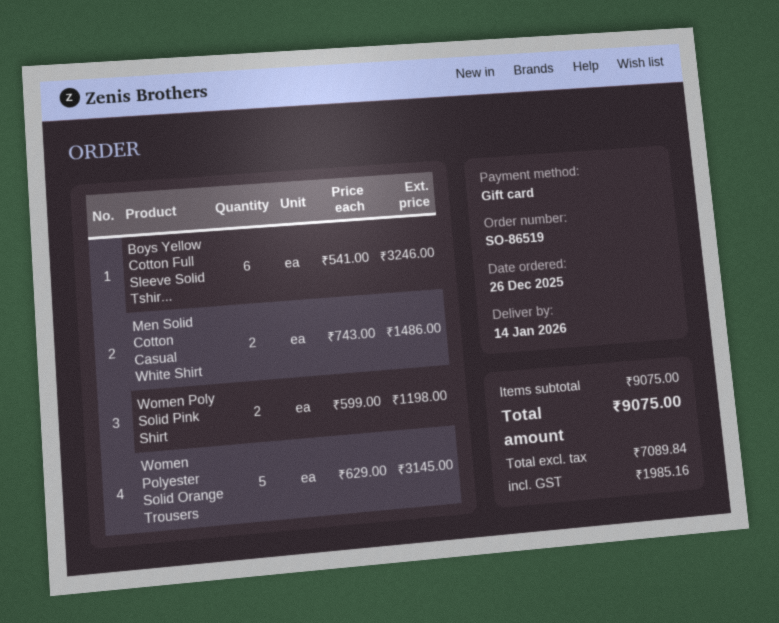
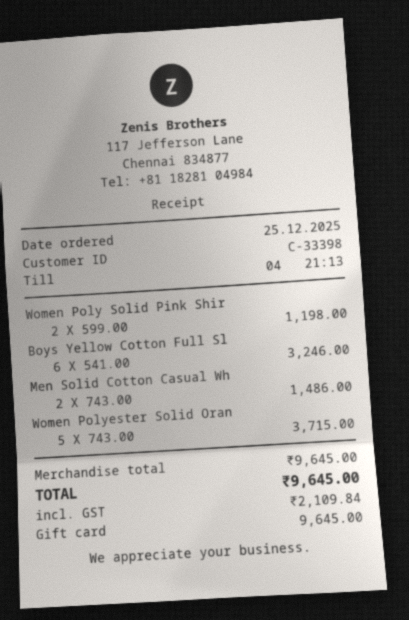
order date: 2025-12-26 -> 2025-12-25
Women Polyester Solid Orange Trousers: 5 x 629.00 = 3145.00 -> 5 x 743.00 = 3715.00
subtotal: 9075.00 -> 9645.00
tax: 1985.16 -> 2109.84
total: 9075.00 -> 9645.00

